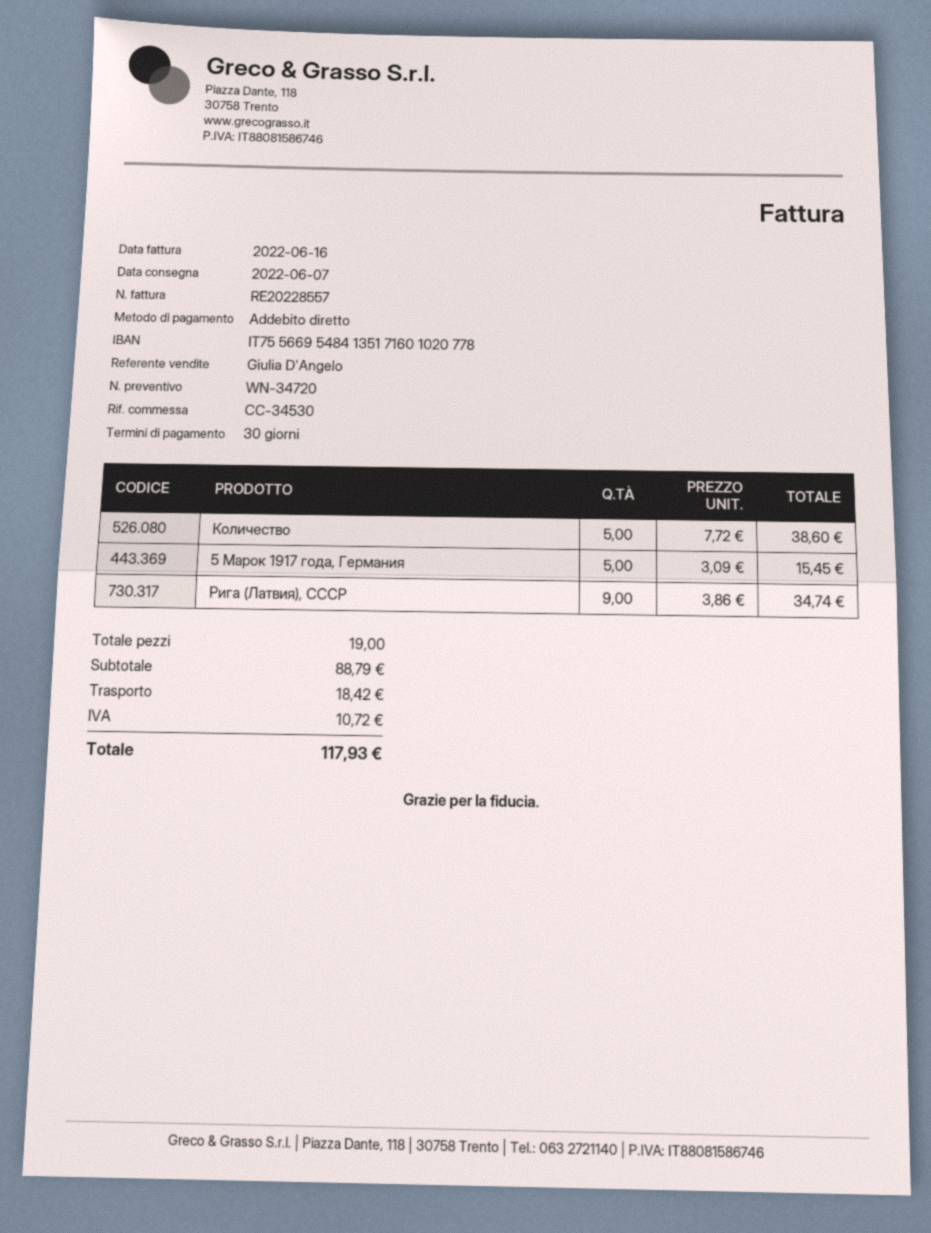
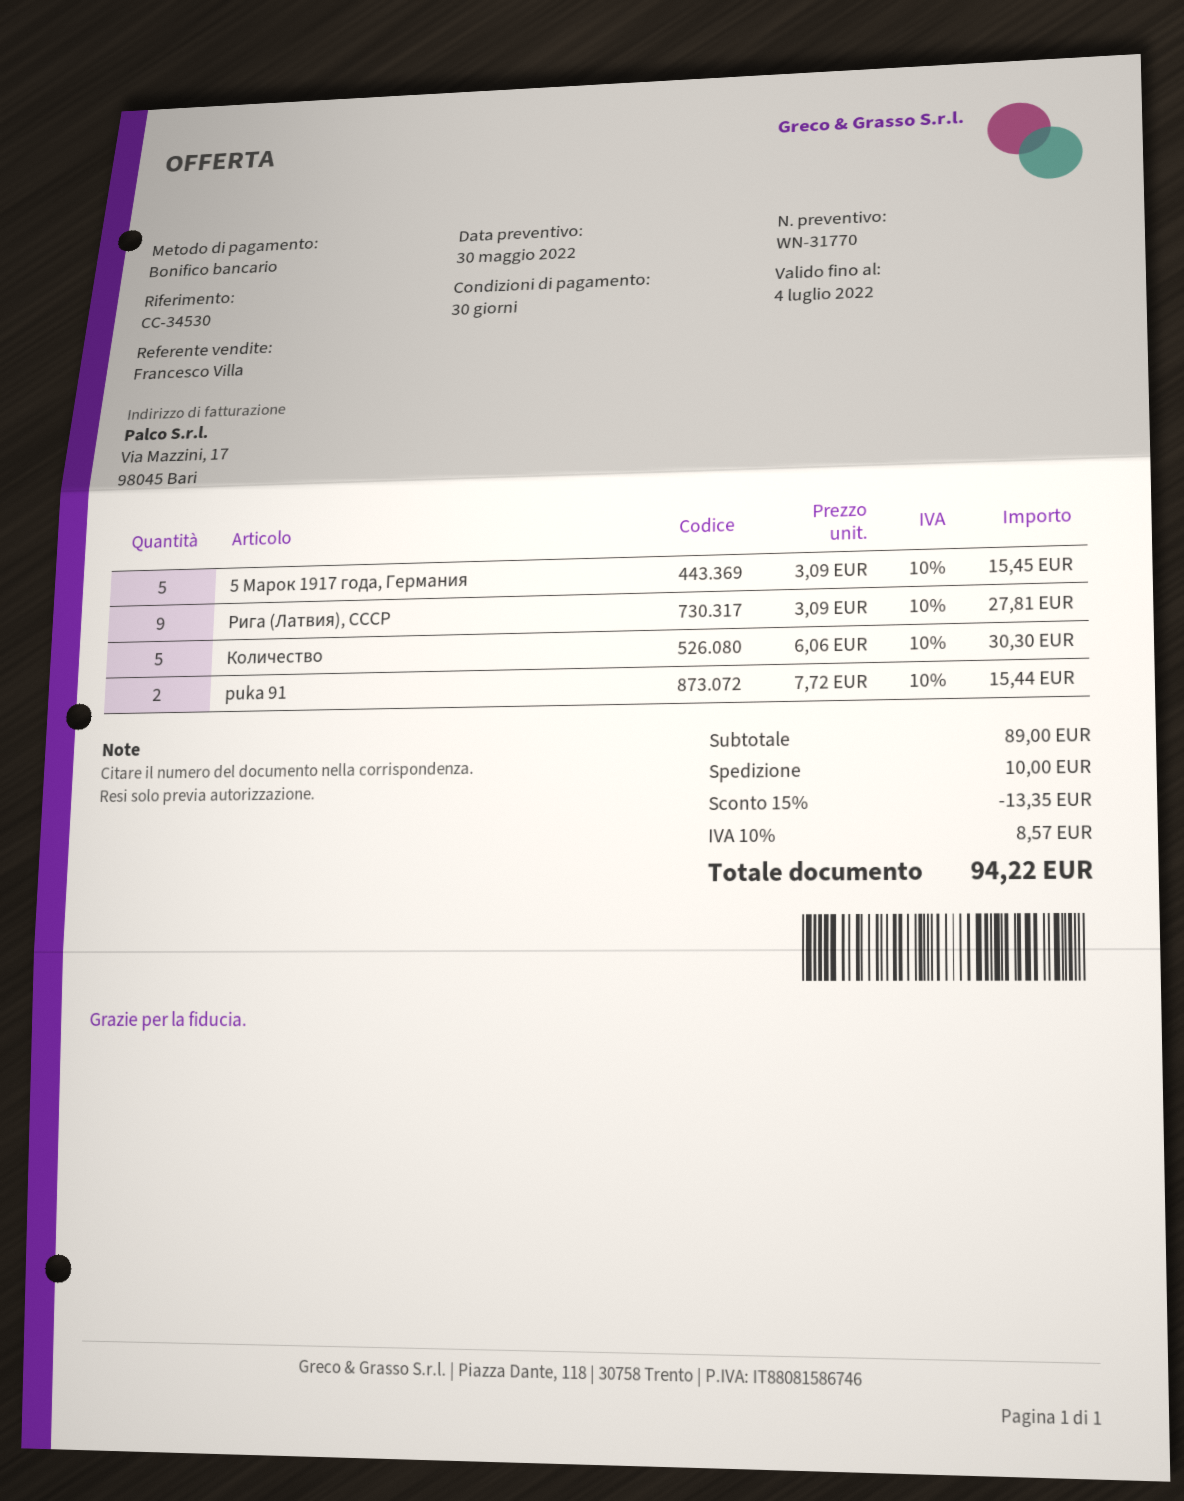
quote number: WN-34720 -> WN-31770
sales rep: Giulia D'Angelo -> Francesco Villa
payment method: direct debit -> bank transfer
Количество: 5 x 7.72 = 38.60 -> 5 x 6.06 = 30.30
Рига (Латвия), СССР: 9 x 3.86 = 34.74 -> 9 x 3.09 = 27.81
puka 91: none -> 2 x 7.72 = 15.44
subtotal: 88.79 -> 89.00
discount: none -> 15% = 13.35
shipping: 18.42 -> 10.00
tax: 10.72 -> 8.57
total: 117.93 -> 94.22

